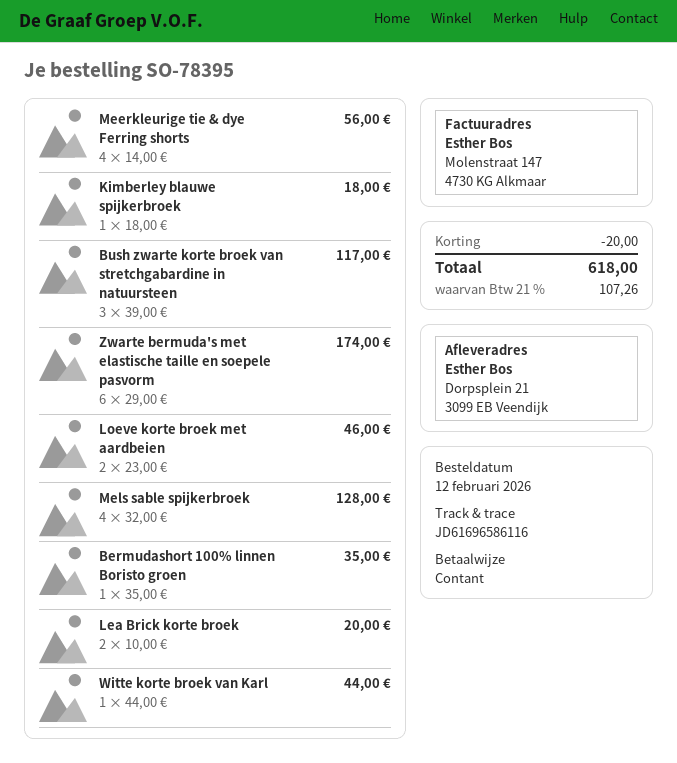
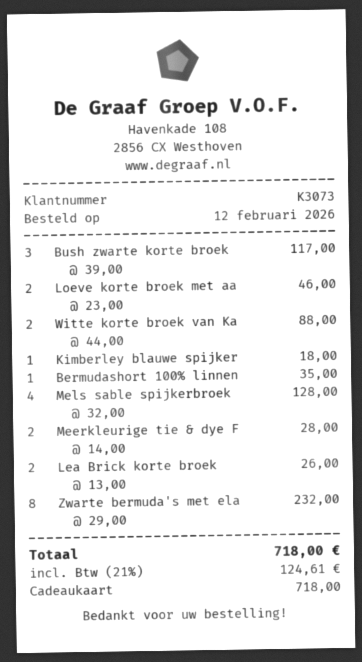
payment method: cash -> gift card
Meerkleurige tie & dye Ferring shorts: 4 x 14.00 = 56.00 -> 2 x 14.00 = 28.00
Zwarte bermuda's met elastische taille en soepele pasvorm: 6 x 29.00 = 174.00 -> 8 x 29.00 = 232.00
Lea Brick korte broek: 2 x 10.00 = 20.00 -> 2 x 13.00 = 26.00
Witte korte broek van Karl: 1 x 44.00 = 44.00 -> 2 x 44.00 = 88.00
discount: 20.00 -> none
tax: 21% = 107.26 -> 21% = 124.61
total: 618.00 -> 718.00

